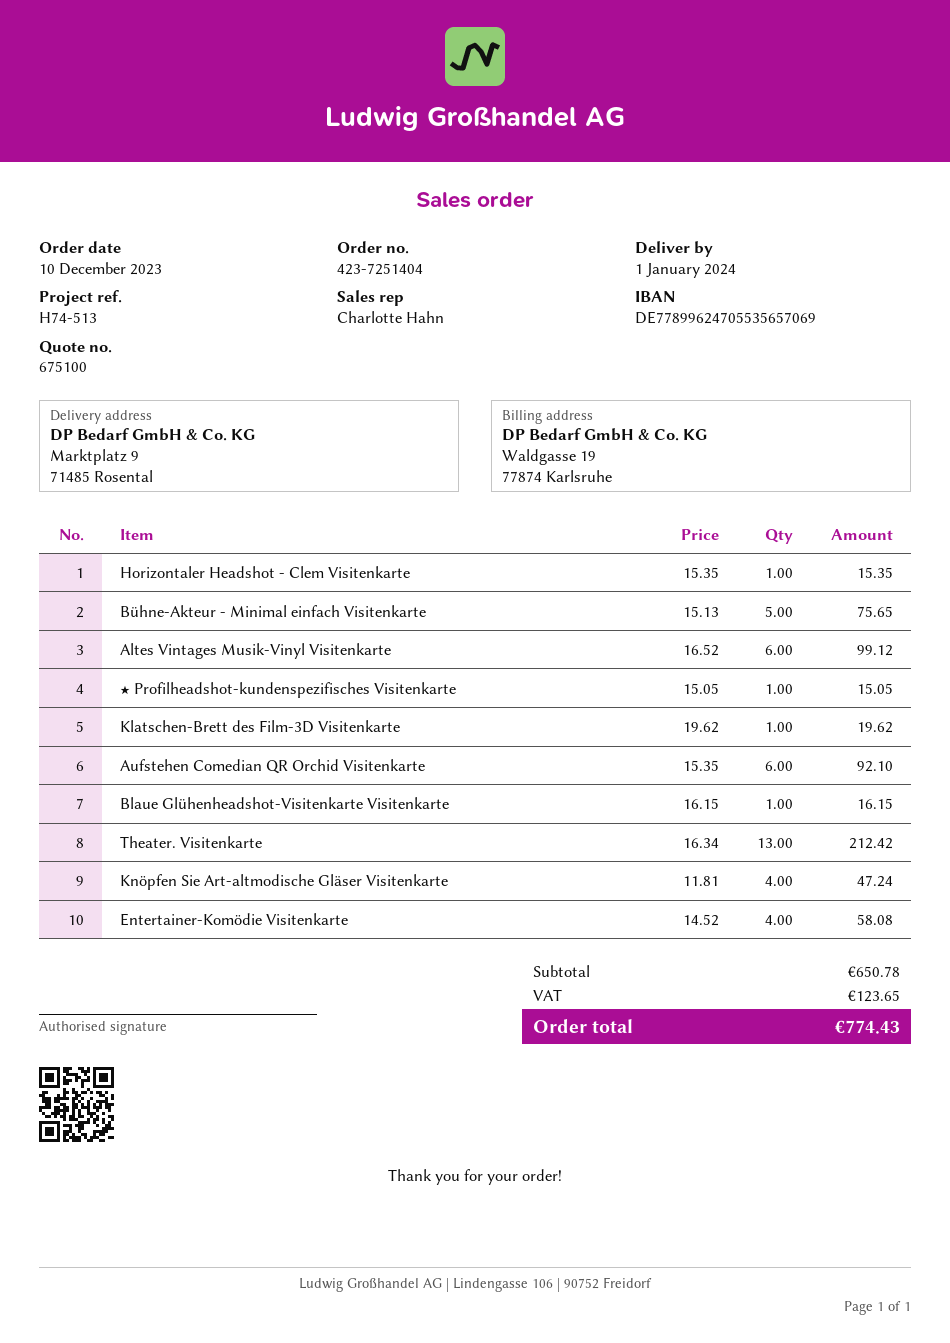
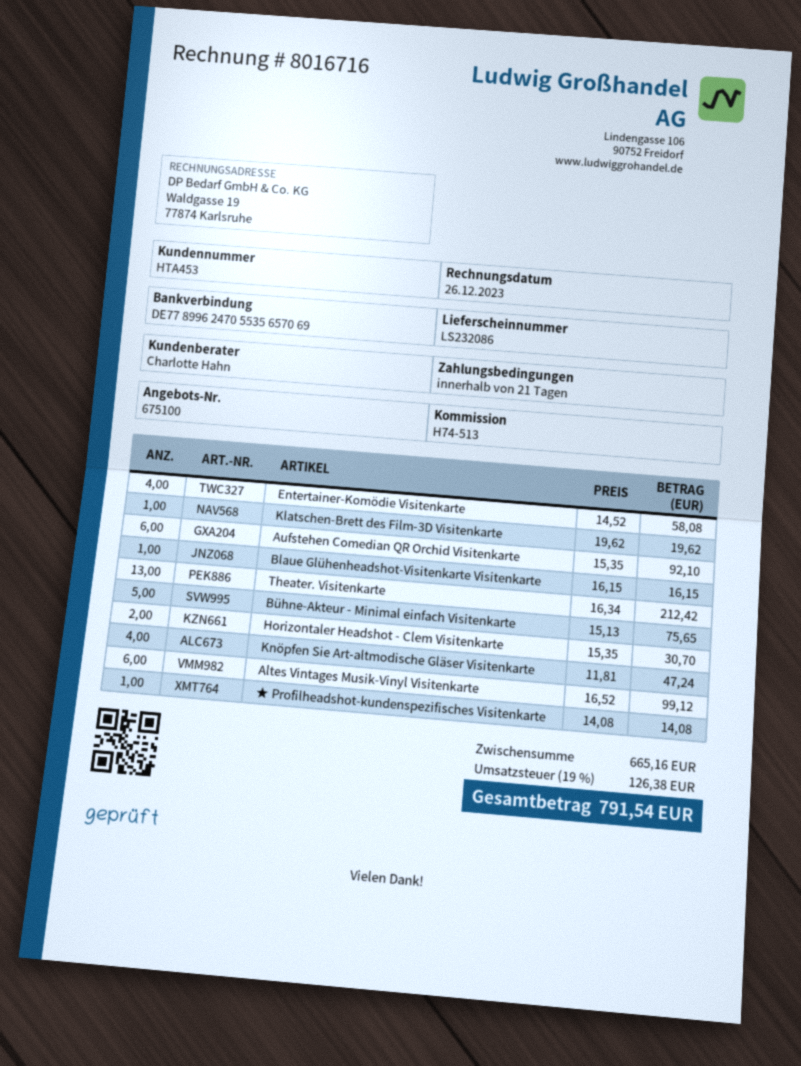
Horizontaler Headshot - Clem Visitenkarte: 1 x 15.35 = 15.35 -> 2 x 15.35 = 30.70
★ Profilheadshot-kundenspezifisches Visitenkarte: 1 x 15.05 = 15.05 -> 1 x 14.08 = 14.08
subtotal: 650.78 -> 665.16
tax: 123.65 -> 126.38
total: 774.43 -> 791.54

